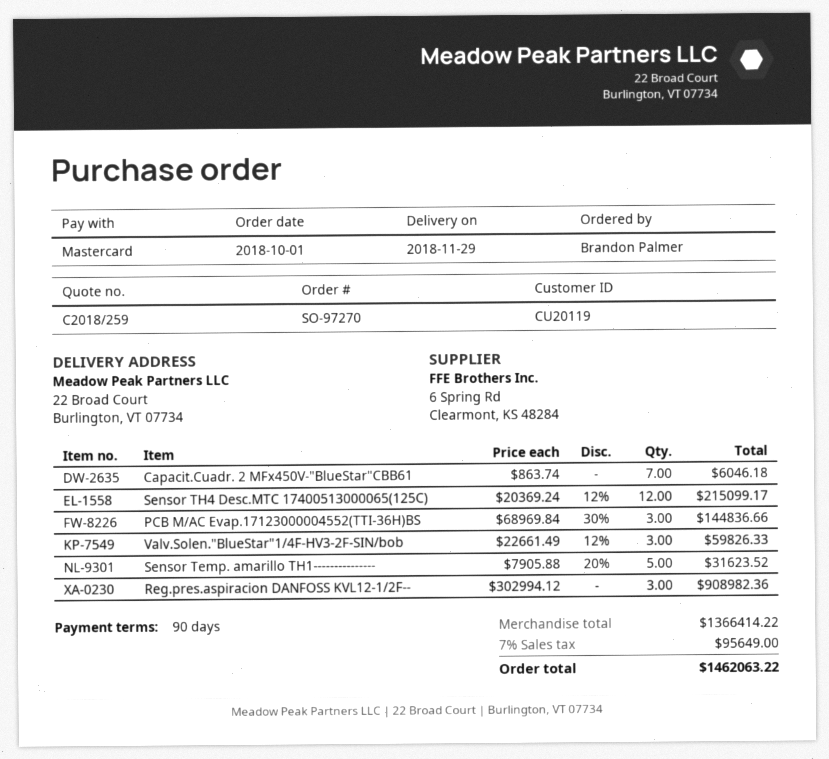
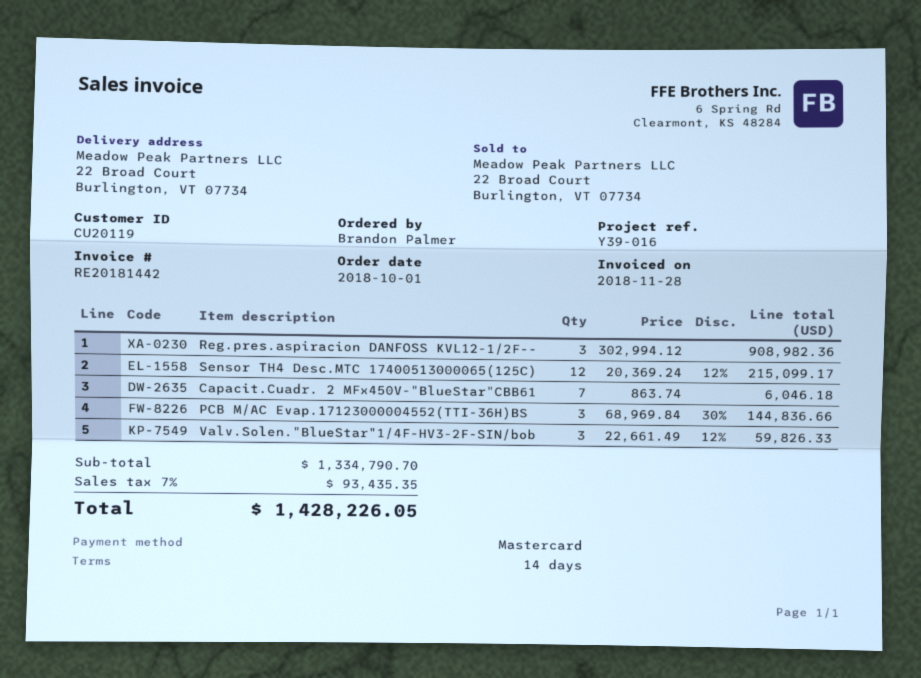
payment terms: 90 days -> 14 days
Sensor Temp. amarillo TH1---------------: 5 x 7905.88 - 20% = 31623.52 -> none
subtotal: 1366414.22 -> 1334790.70
tax: 7% = 95649.00 -> 7% = 93435.35
total: 1462063.22 -> 1428226.05

